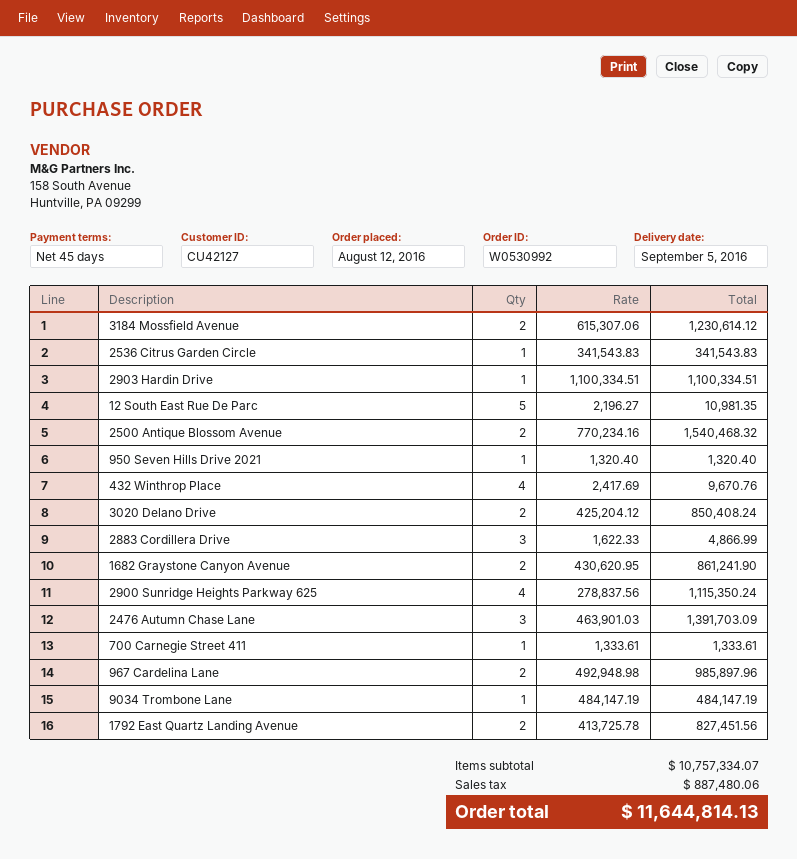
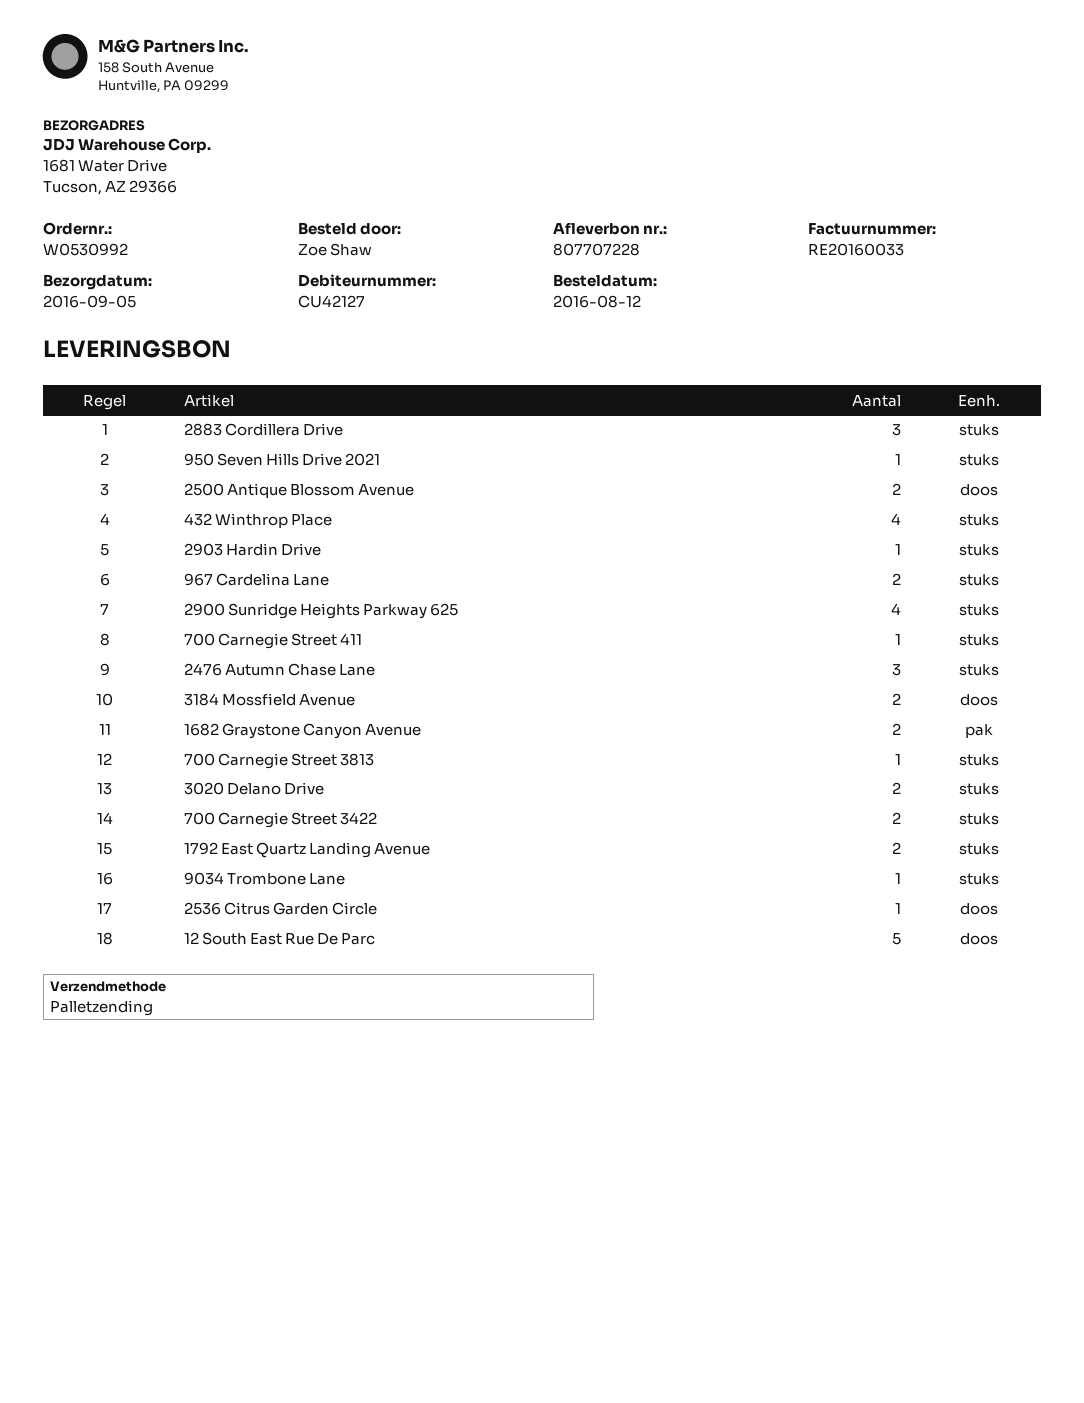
700 Carnegie Street 3813: none -> 1
700 Carnegie Street 3422: none -> 2

